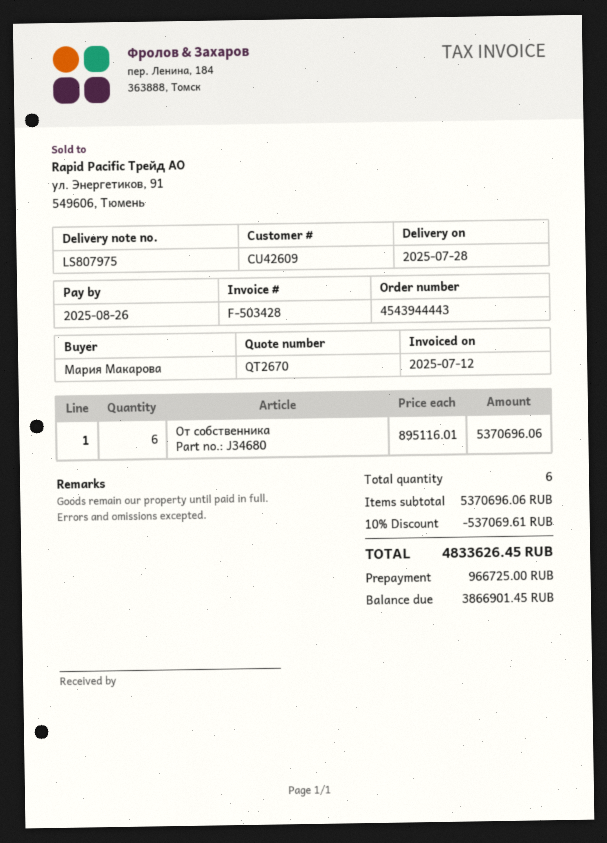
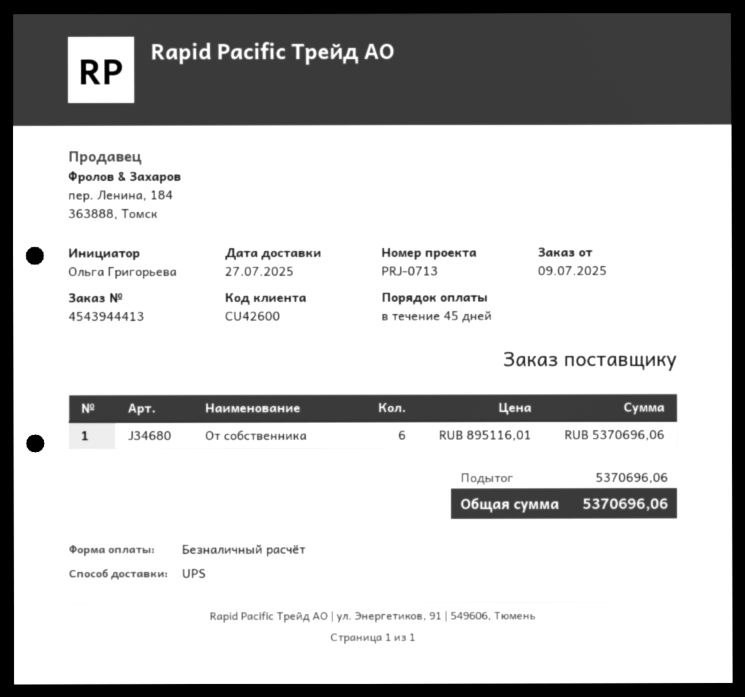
order number: 4543944443 -> 4543944413
delivery date: 2025-07-28 -> 2025-07-27
customer number: CU42609 -> CU42600
ordered by: Мария Макарова -> Ольга Григорьева
discount: 10% = 537069.61 -> none
total: 4833626.45 -> 5370696.06

